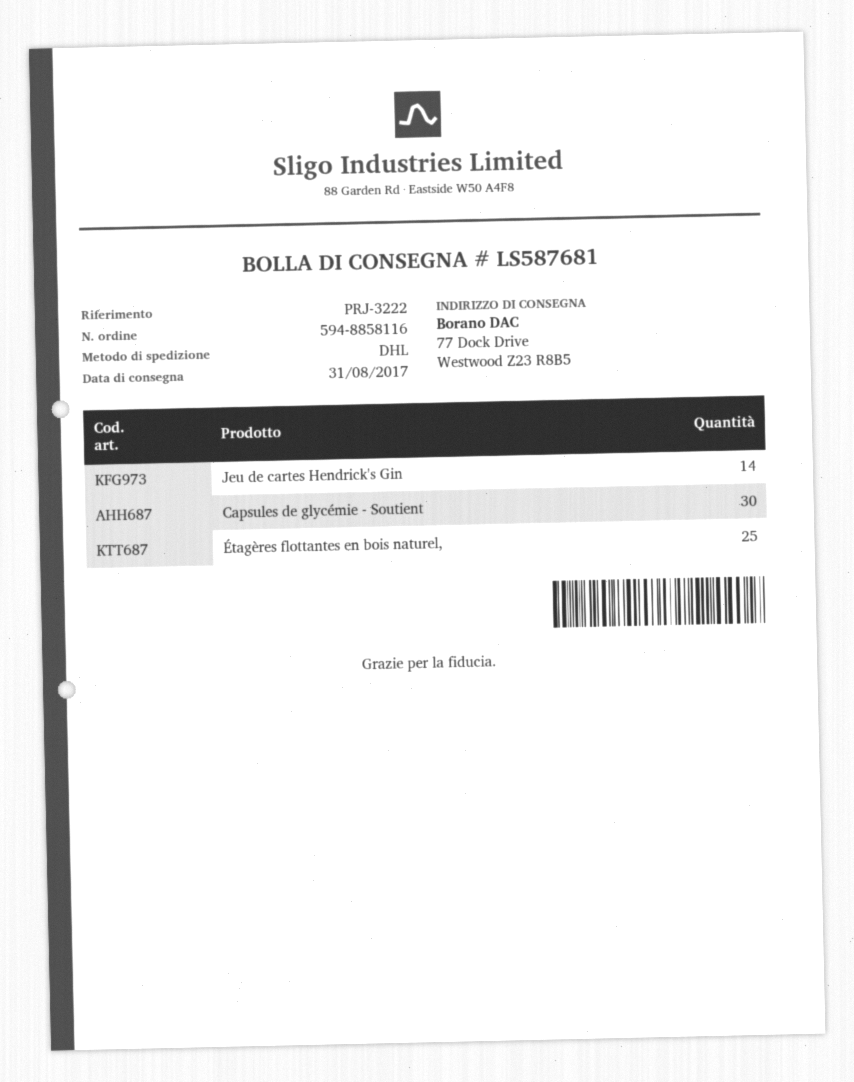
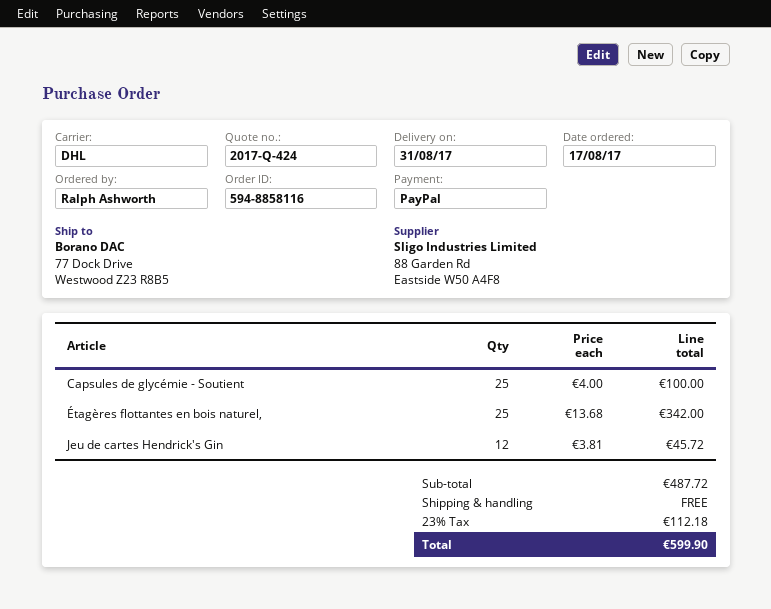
Jeu de cartes Hendrick's Gin: 14 -> 12
Capsules de glycémie - Soutient: 30 -> 25

